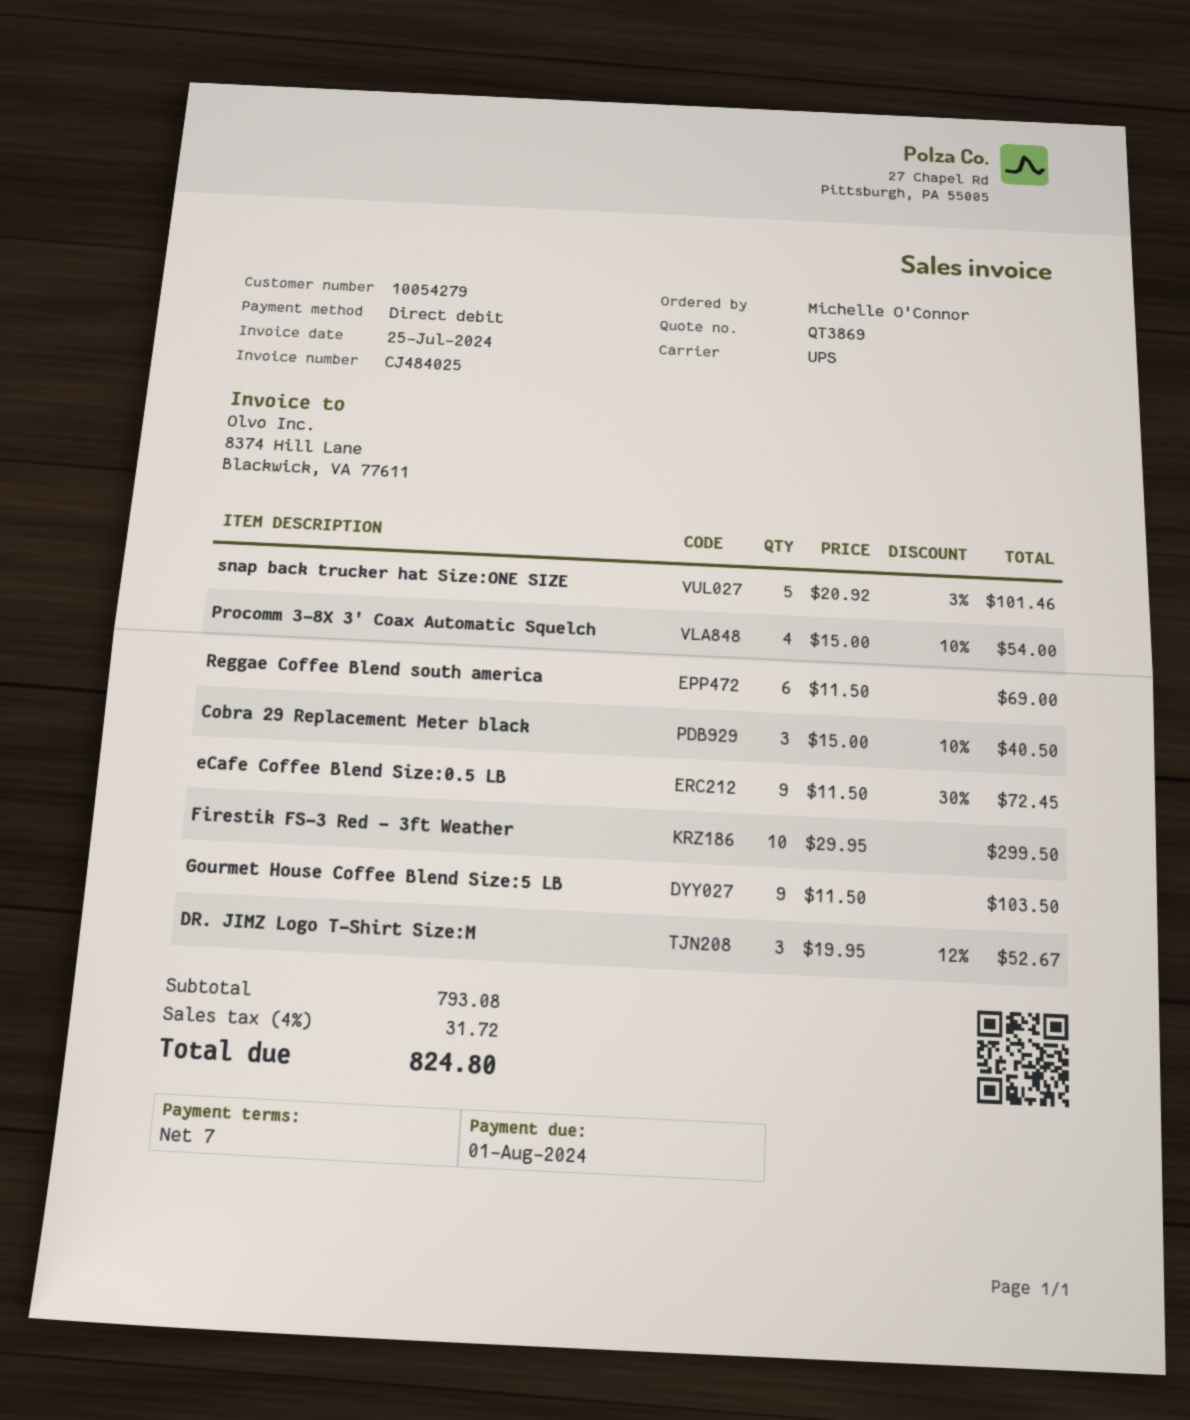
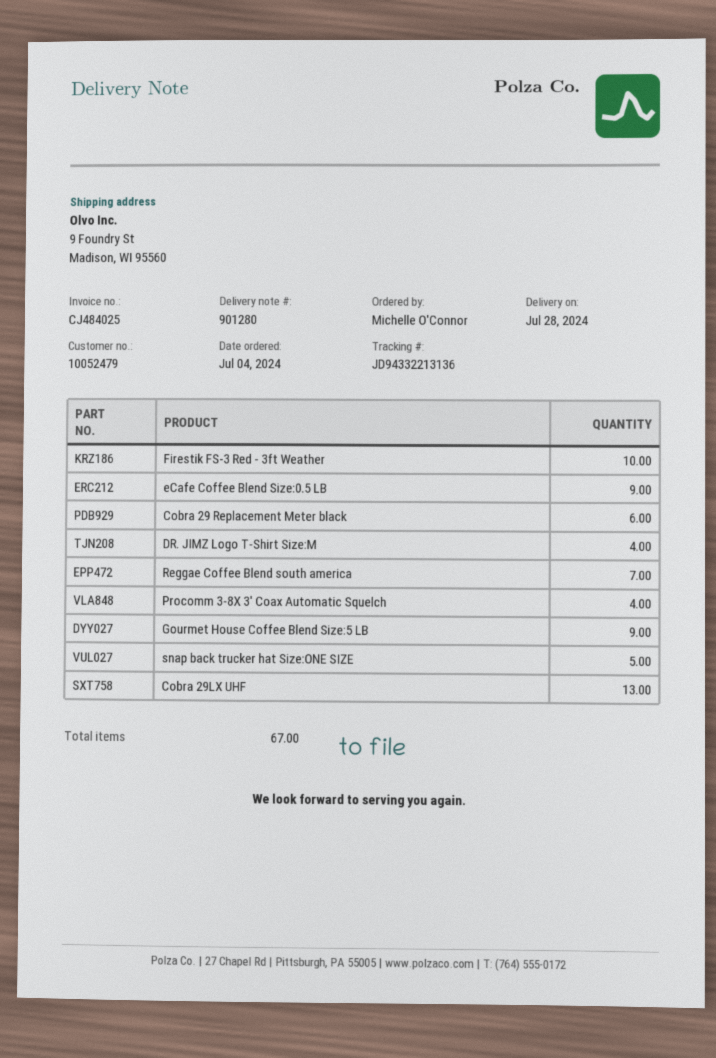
customer number: 10054279 -> 10052479
Reggae Coffee Blend south america: 6 -> 7
Cobra 29 Replacement Meter black: 3 -> 6
DR. JIMZ Logo T-Shirt Size:M: 3 -> 4
Cobra 29LX UHF: none -> 13

